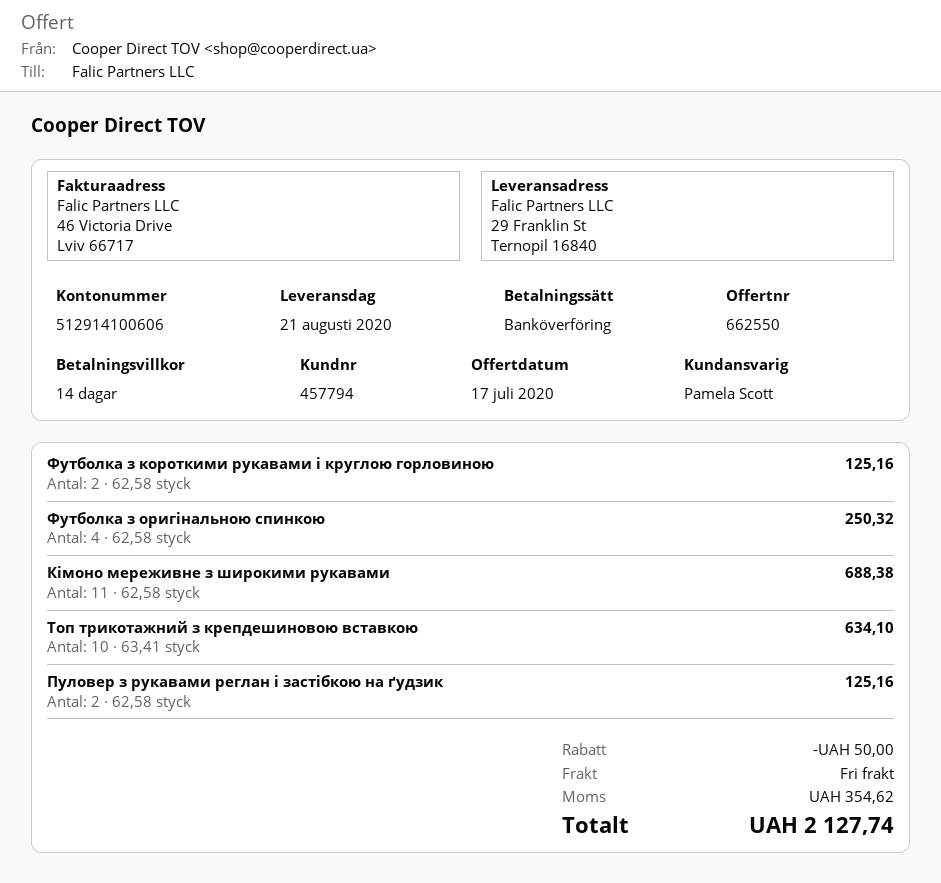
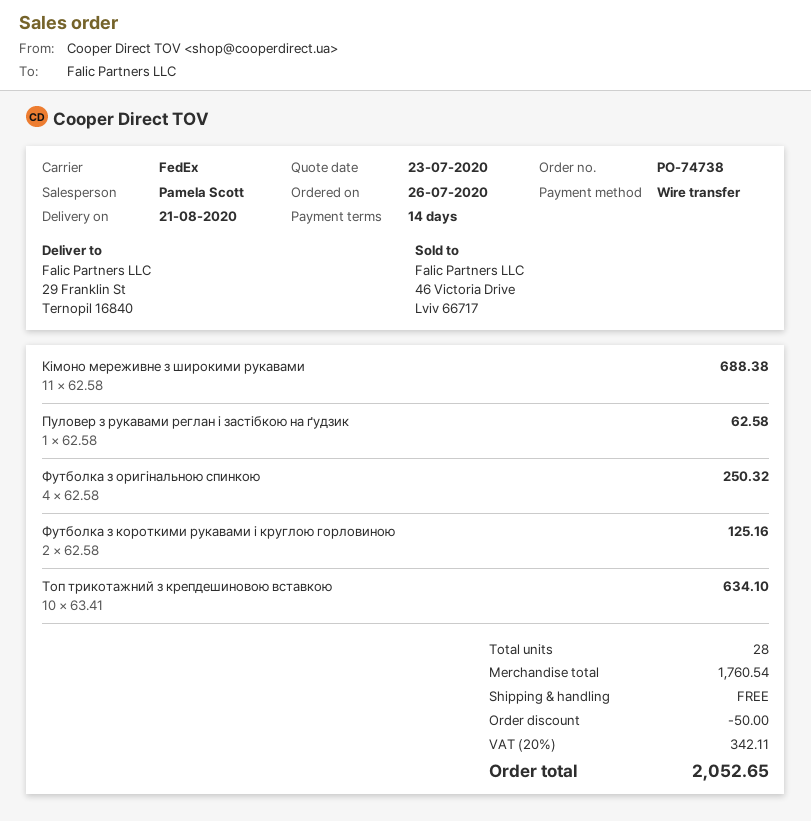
quote date: 2020-07-17 -> 2020-07-23
Пуловер з рукавами реглан і застібкою на ґудзик: 2 x 62.58 = 125.16 -> 1 x 62.58 = 62.58
tax: 354.62 -> 342.11
total: 2127.74 -> 2052.65

